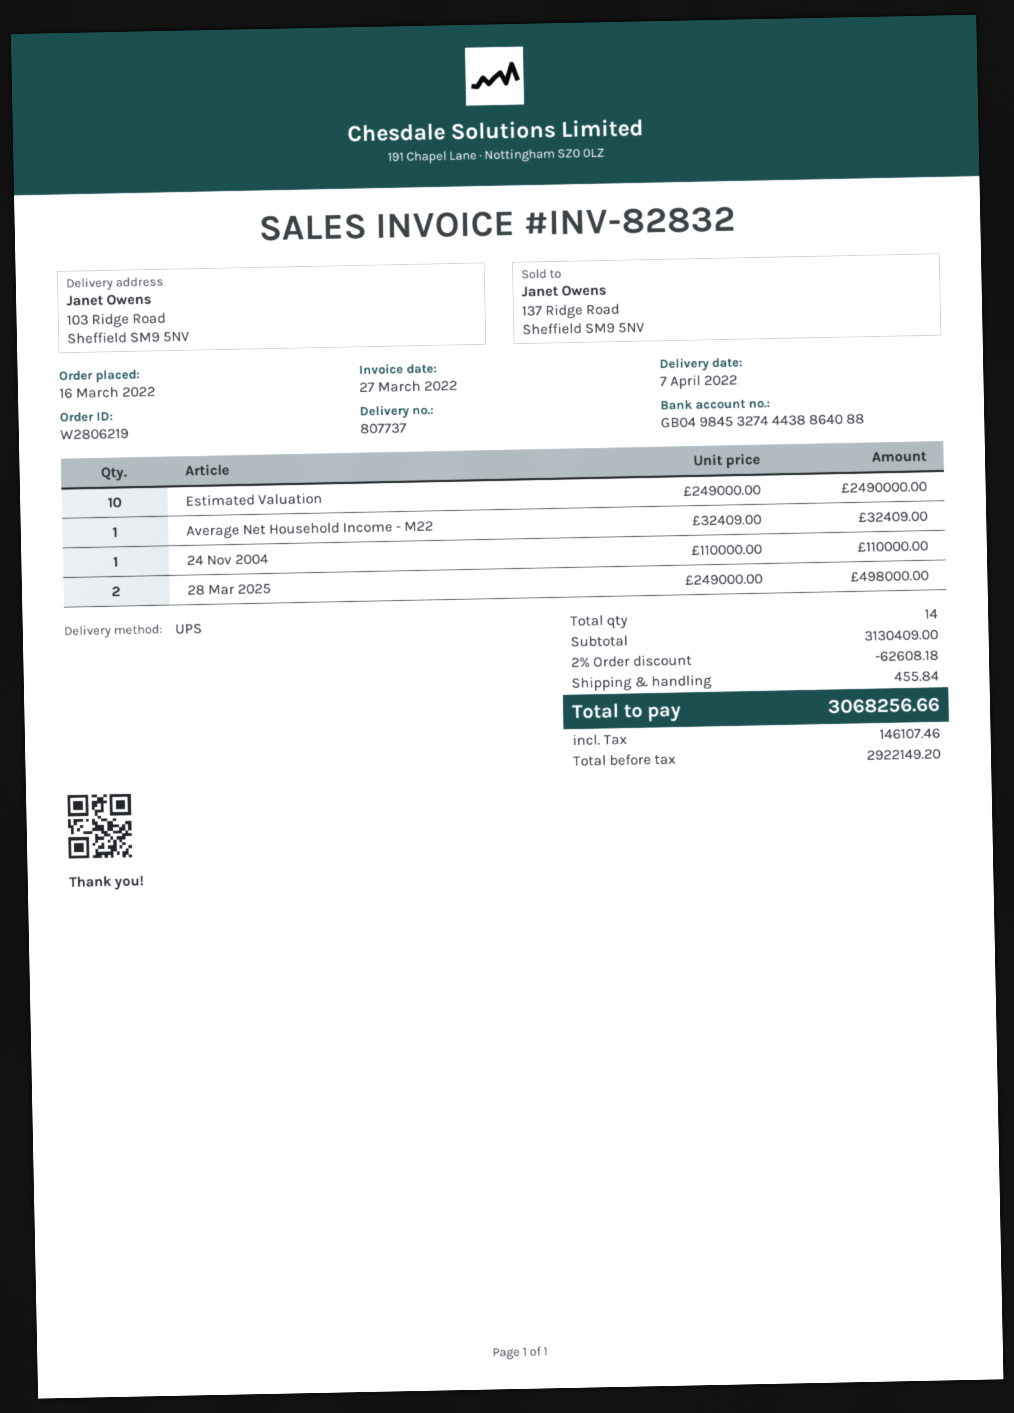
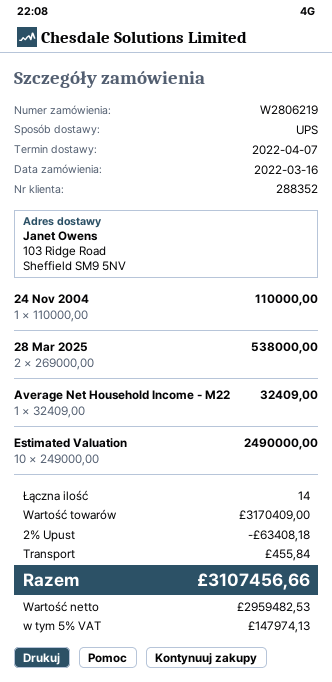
28 Mar 2025: 2 x 249000.00 = 498000.00 -> 2 x 269000.00 = 538000.00
subtotal: 3130409.00 -> 3170409.00
discount: 2% = 62608.18 -> 2% = 63408.18
net: 2922149.20 -> 2959482.53
tax: 146107.46 -> 147974.13
total: 3068256.66 -> 3107456.66

